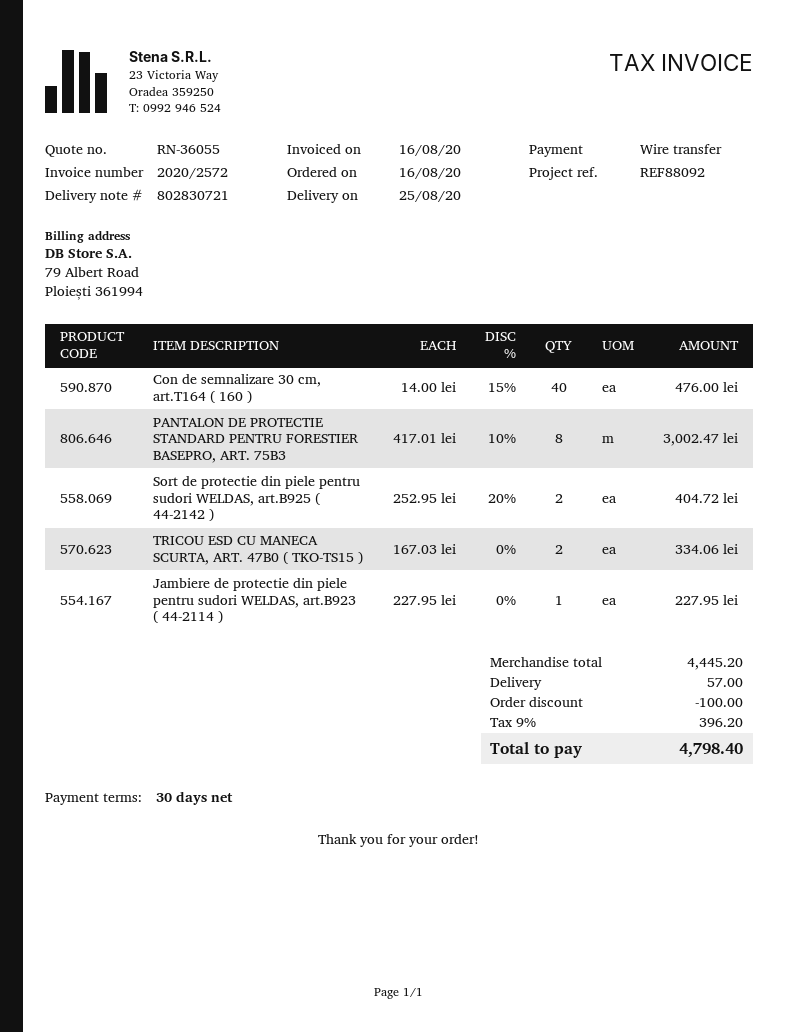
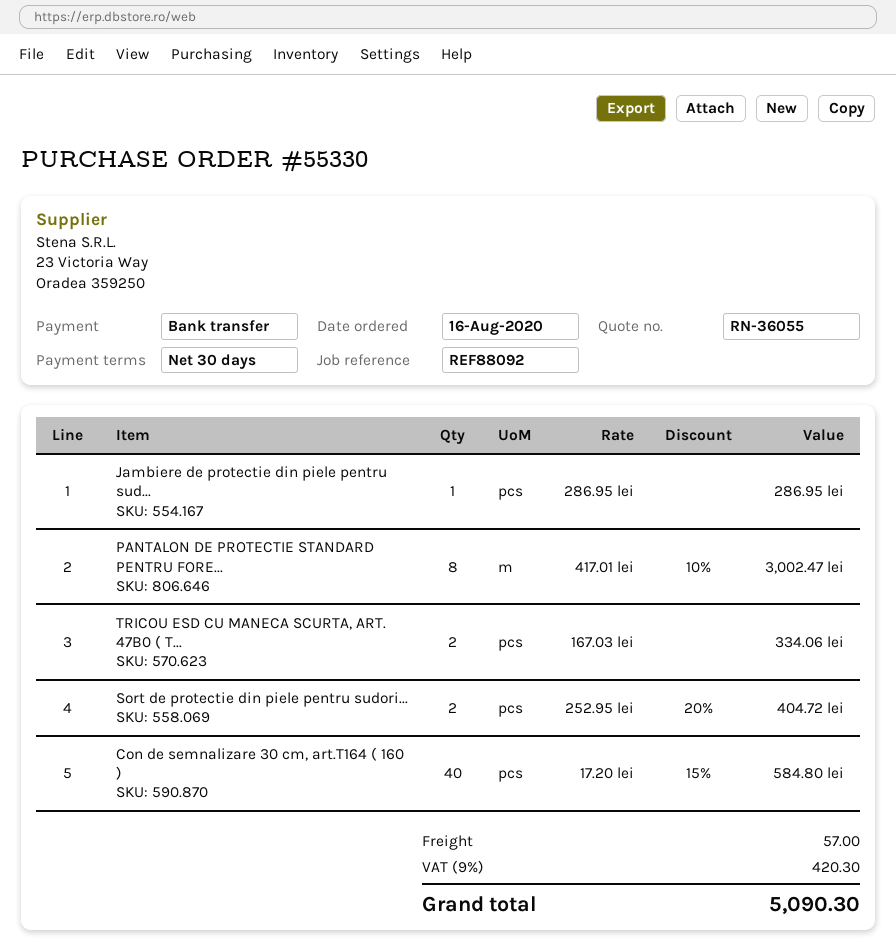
Con de semnalizare 30 cm, art.T164 ( 160 ): 40 x 14.00 - 15% = 476.00 -> 40 x 17.20 - 15% = 584.80
Jambiere de protectie din piele pentru sudori WELDAS, art.B923 ( 44-2114 ): 1 x 227.95 = 227.95 -> 1 x 286.95 = 286.95
discount: 100.00 -> none
tax: 9% = 396.20 -> 9% = 420.30
total: 4798.40 -> 5090.30

